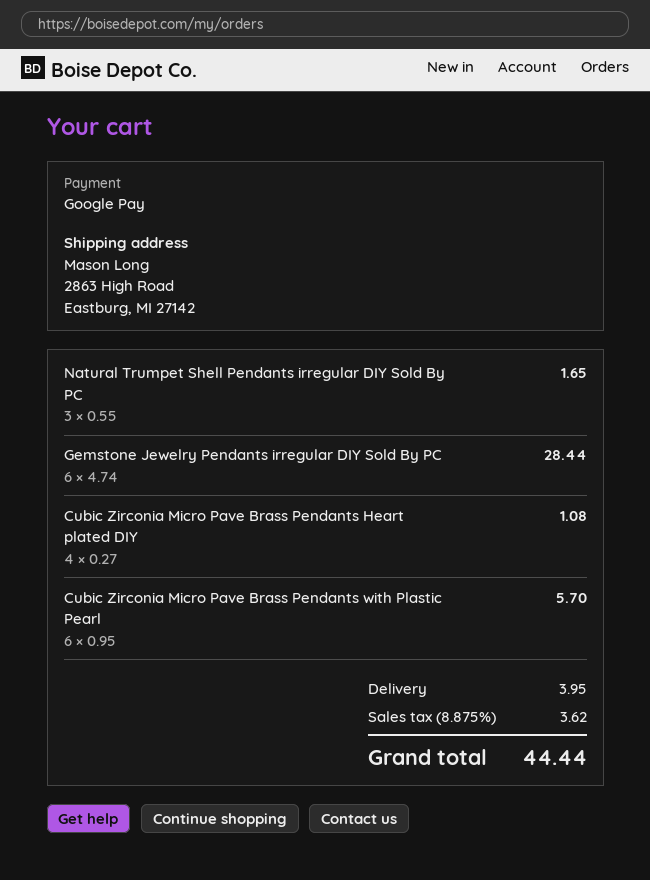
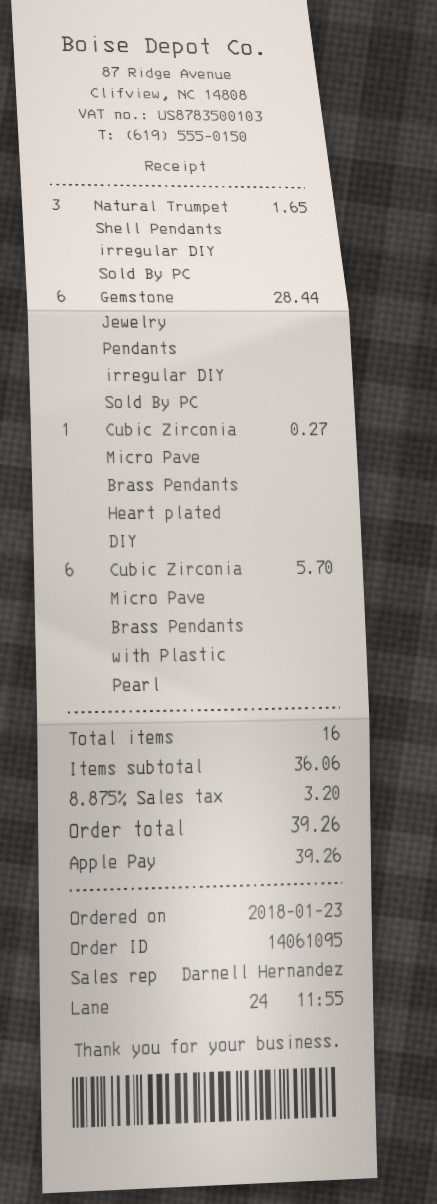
payment method: Google Pay -> Apple Pay
Cubic Zirconia Micro Pave Brass Pendants Heart plated DIY: 4 for 1.08 -> 1 for 0.27
shipping: 3.95 -> none
tax: 8.875% = 3.62 -> 8.875% = 3.20
total: 44.44 -> 39.26

